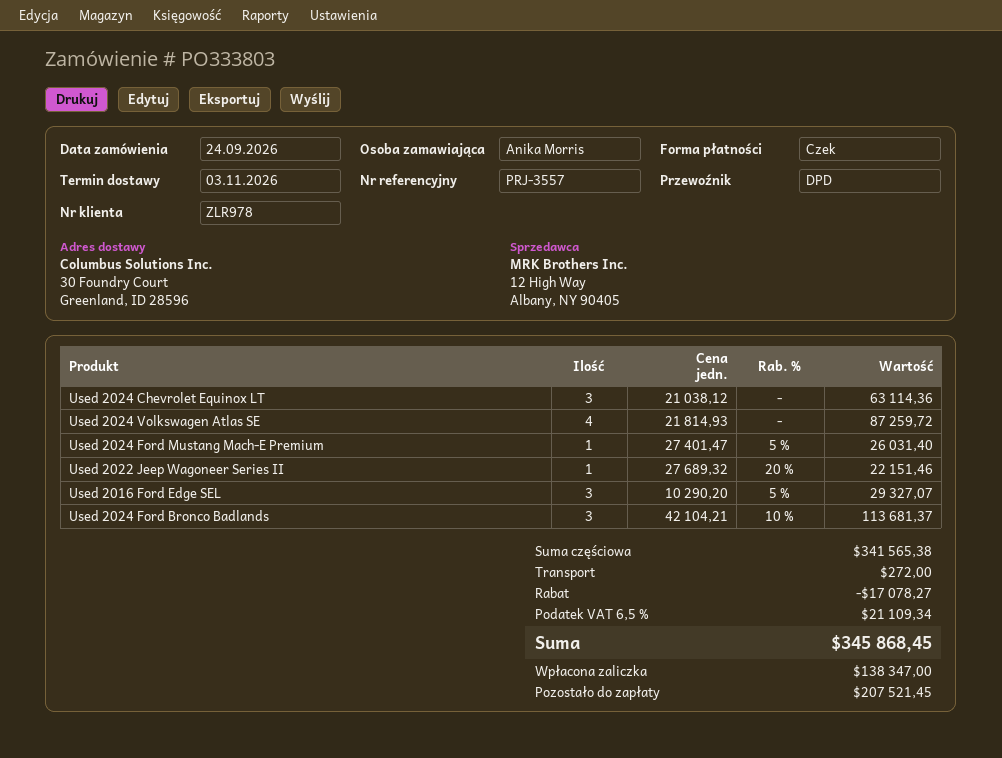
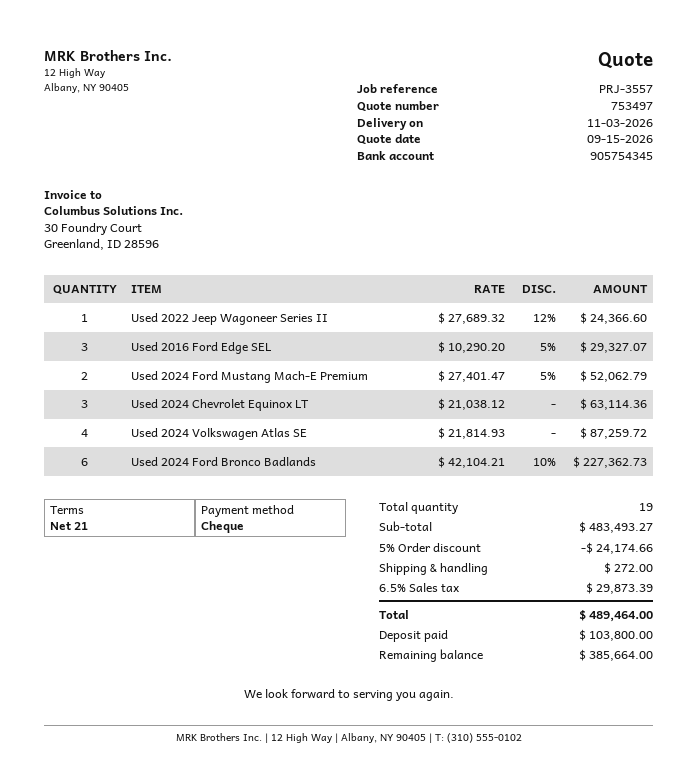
Used 2024 Ford Mustang Mach-E Premium: 1 x 27401.47 - 5% = 26031.40 -> 2 x 27401.47 - 5% = 52062.79
Used 2022 Jeep Wagoneer Series II: 1 x 27689.32 - 20% = 22151.46 -> 1 x 27689.32 - 12% = 24366.60
Used 2024 Ford Bronco Badlands: 3 x 42104.21 - 10% = 113681.37 -> 6 x 42104.21 - 10% = 227362.73
subtotal: 341565.38 -> 483493.27
discount: 17078.27 -> 24174.66
tax: 6.5% = 21109.34 -> 6.5% = 29873.39
total: 345868.45 -> 489464.00
deposit: 138347.00 -> 103800.00
balance: 207521.45 -> 385664.00

